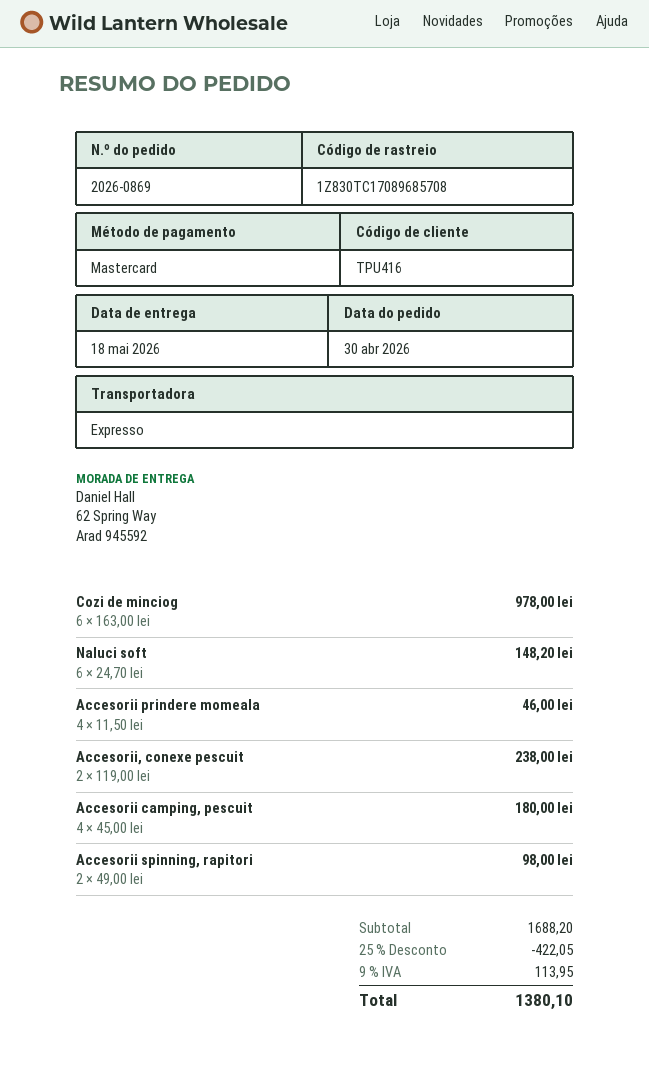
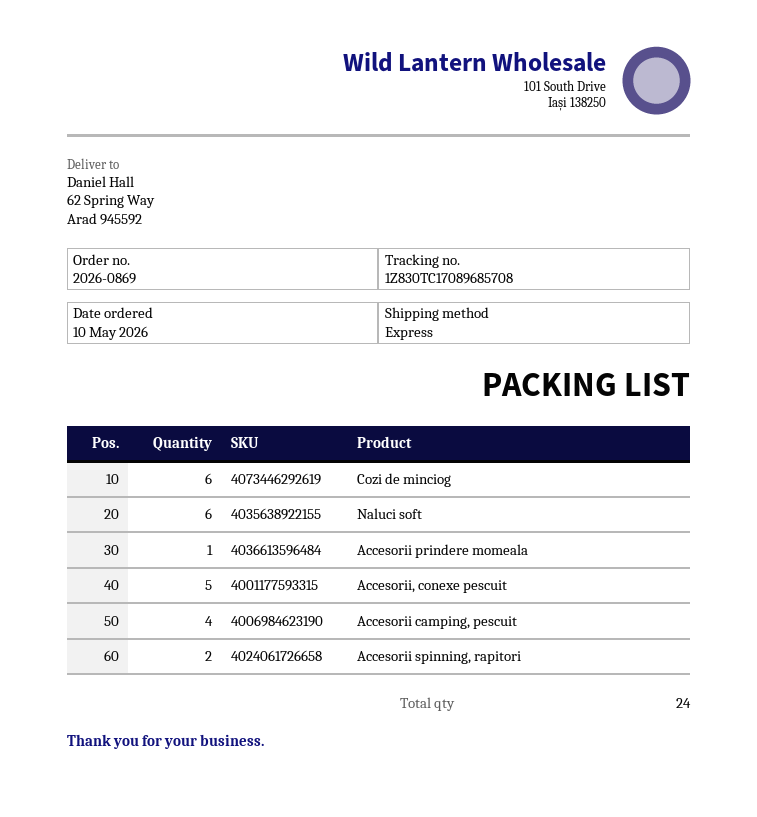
order date: 2026-04-30 -> 2026-05-10
Accesorii prindere momeala: 4 -> 1
Accesorii, conexe pescuit: 2 -> 5

